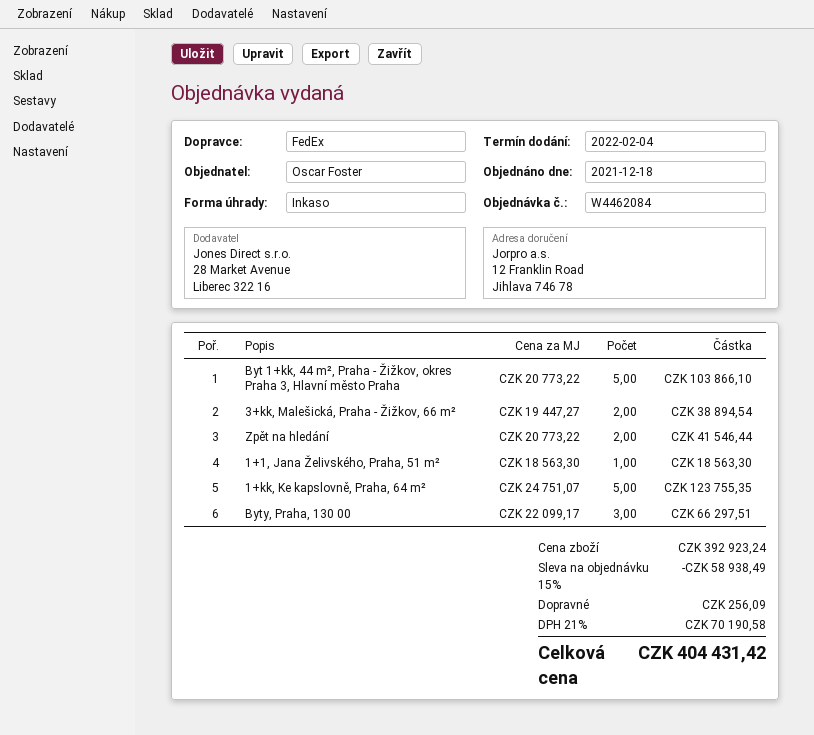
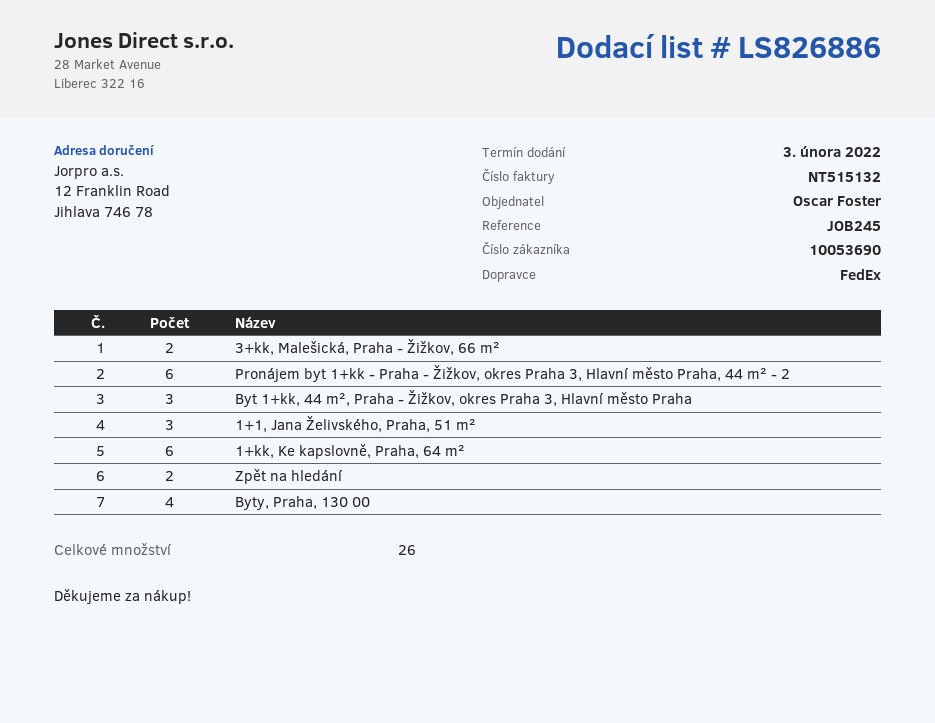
delivery date: 2022-02-04 -> 2022-02-03
Byt 1+kk, 44 m², Praha - Žižkov, okres Praha 3, Hlavní město Praha: 5 -> 3
1+1, Jana Želivského, Praha, 51 m²: 1 -> 3
1+kk, Ke kapslovně, Praha, 64 m²: 5 -> 6
Byty, Praha, 130 00: 3 -> 4
Pronájem byt 1+kk - Praha - Žižkov, okres Praha 3, Hlavní město Praha, 44 m² - 2: none -> 6

